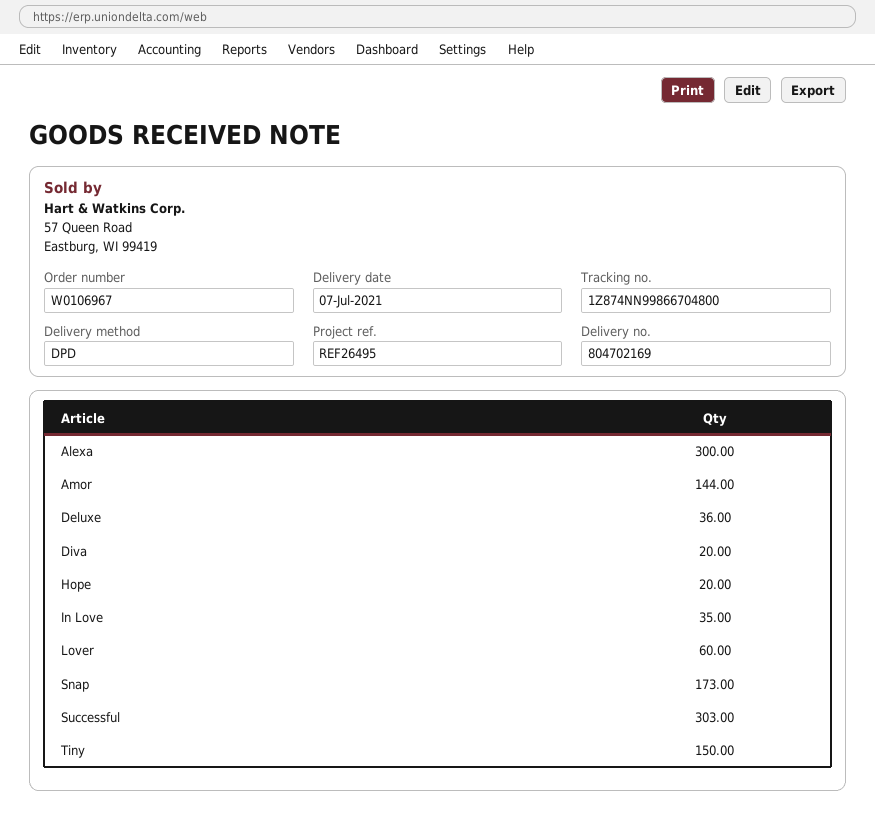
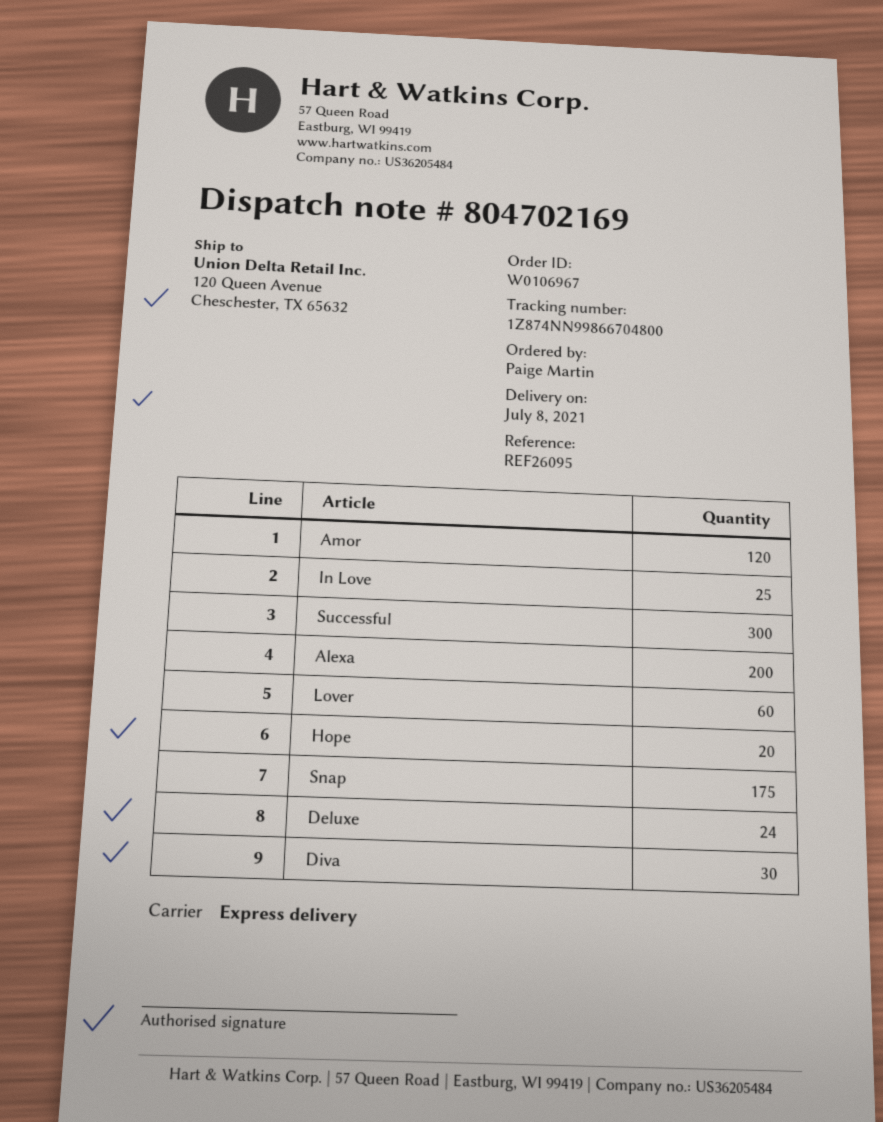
delivery date: 2021-07-07 -> 2021-07-08
reference: REF26495 -> REF26095
shipping method: DPD -> express
Alexa: 300 -> 200
Amor: 144 -> 120
Deluxe: 36 -> 24
Diva: 20 -> 30
In Love: 35 -> 25
Snap: 173 -> 175
Successful: 303 -> 300
Tiny: 150 -> none

